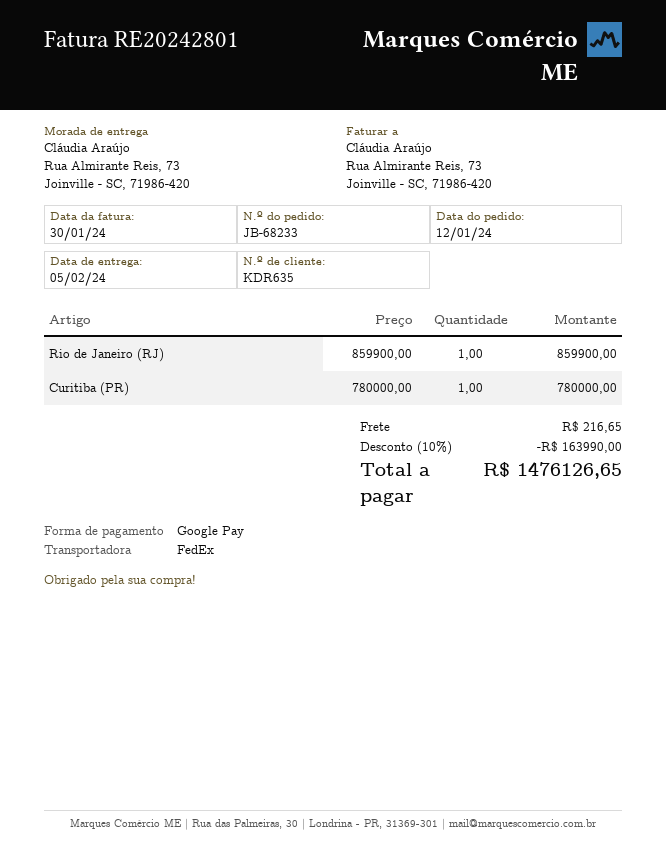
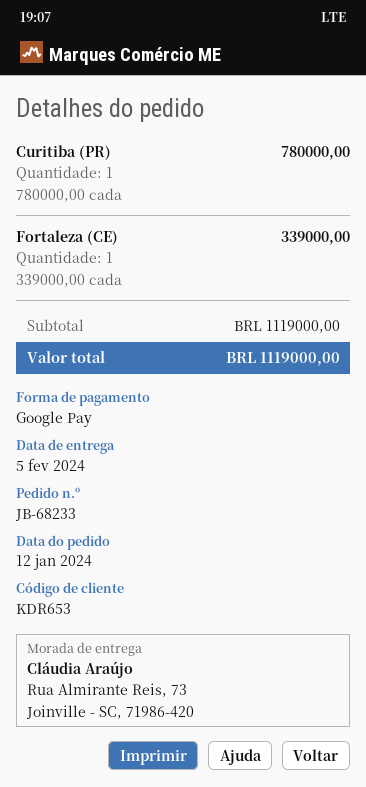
customer number: KDR635 -> KDR653
Rio de Janeiro (RJ): 1 x 859900.00 = 859900.00 -> none
Fortaleza (CE): none -> 1 x 339000.00 = 339000.00
discount: 10% = 163990.00 -> none
shipping: 216.65 -> none
total: 1476126.65 -> 1119000.00

